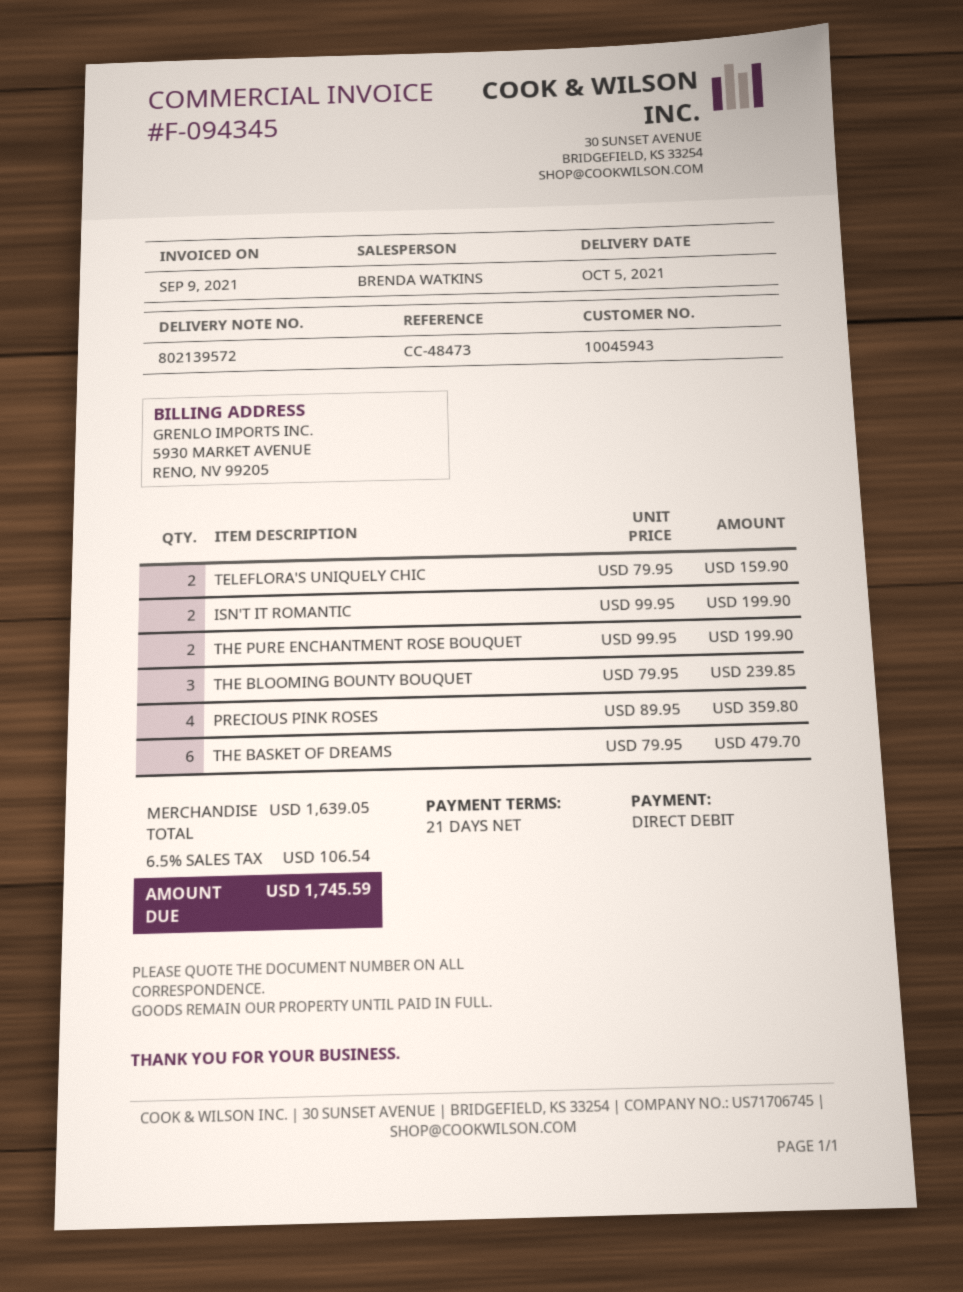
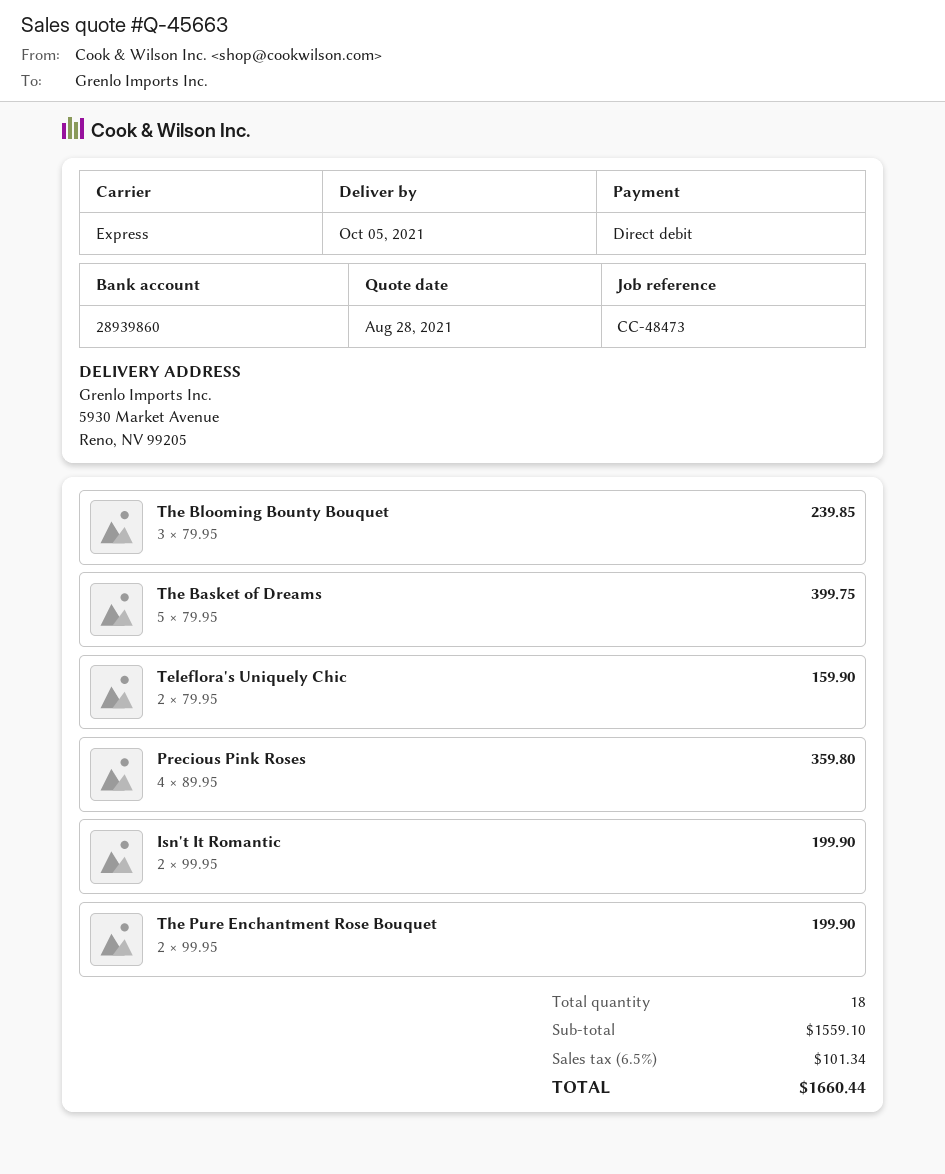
THE BASKET OF DREAMS: 6 x 79.95 = 479.70 -> 5 x 79.95 = 399.75
subtotal: 1639.05 -> 1559.10
tax: 6.5% = 106.54 -> 6.5% = 101.34
total: 1745.59 -> 1660.44

